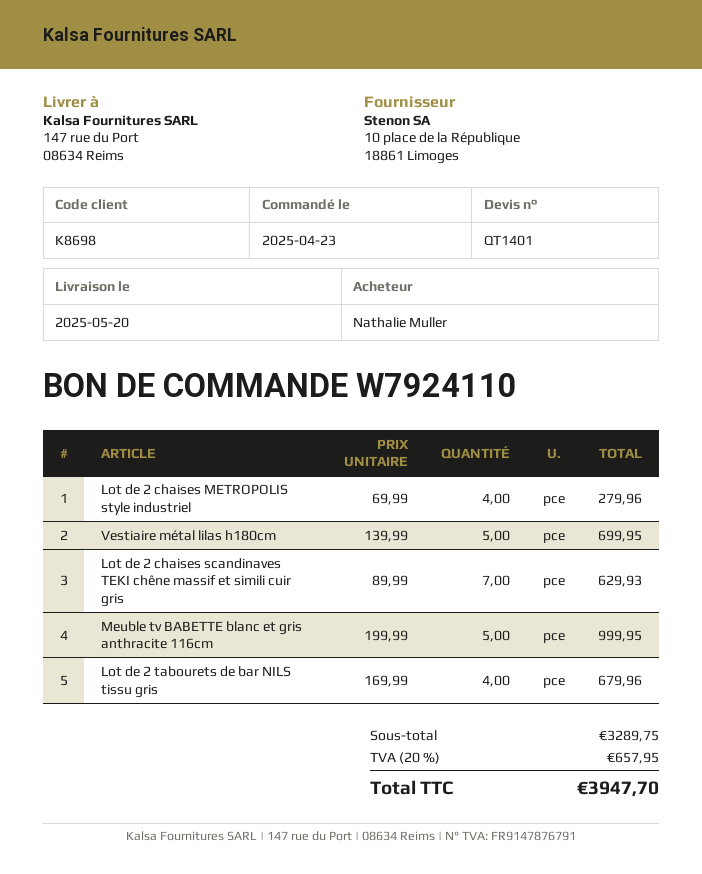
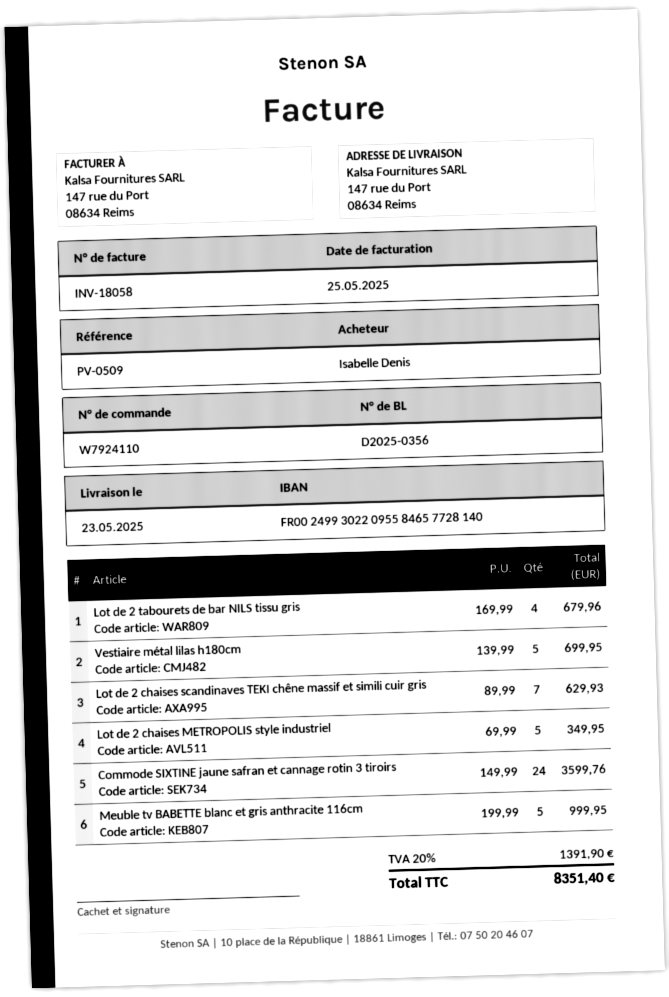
delivery date: 2025-05-20 -> 2025-05-23
ordered by: Nathalie Muller -> Isabelle Denis
Lot de 2 chaises METROPOLIS style industriel: 4 x 69.99 = 279.96 -> 5 x 69.99 = 349.95
Commode SIXTINE jaune safran et cannage rotin 3 tiroirs: none -> 24 x 149.99 = 3599.76
tax: 20% = 657.95 -> 20% = 1391.90
total: 3947.70 -> 8351.40

